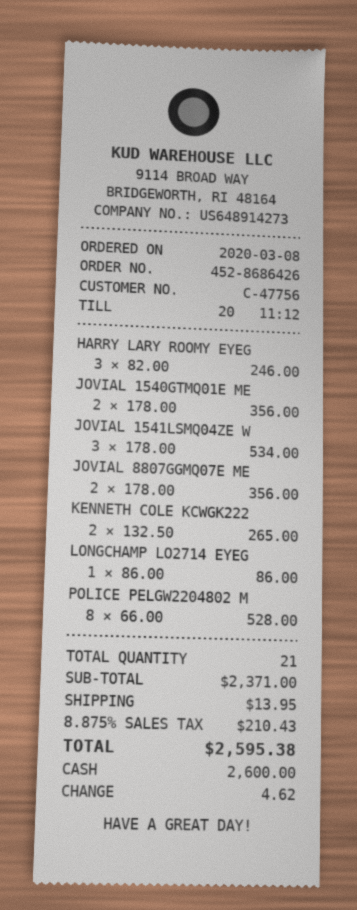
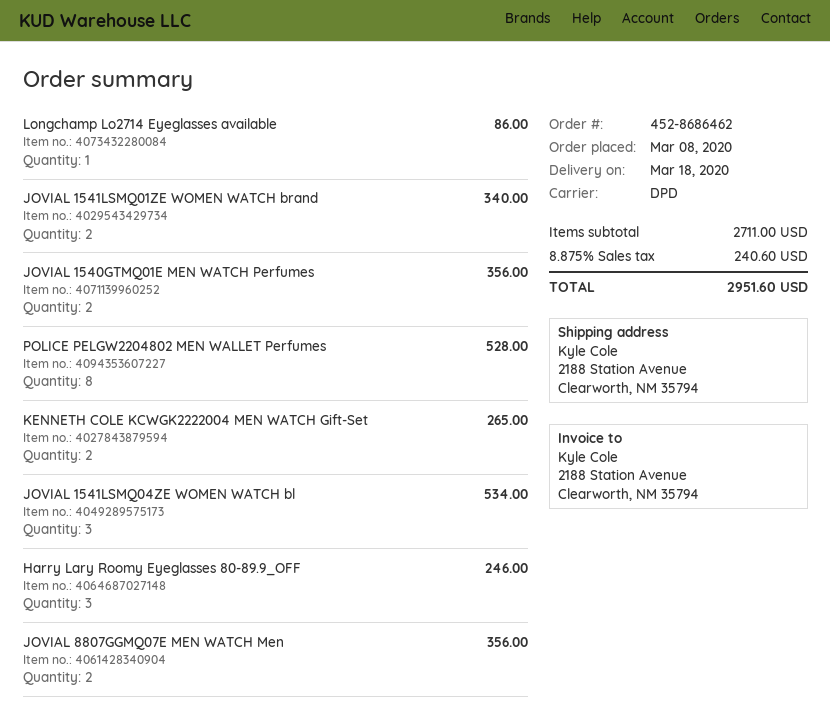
order number: 452-8686426 -> 452-8686462
JOVIAL 1541LSMQ01ZE WOMEN WATCH brand: none -> 2 for 340.00
subtotal: 2371.00 -> 2711.00
shipping: 13.95 -> none
tax: 8.875% = 210.43 -> 8.875% = 240.60
total: 2595.38 -> 2951.60

